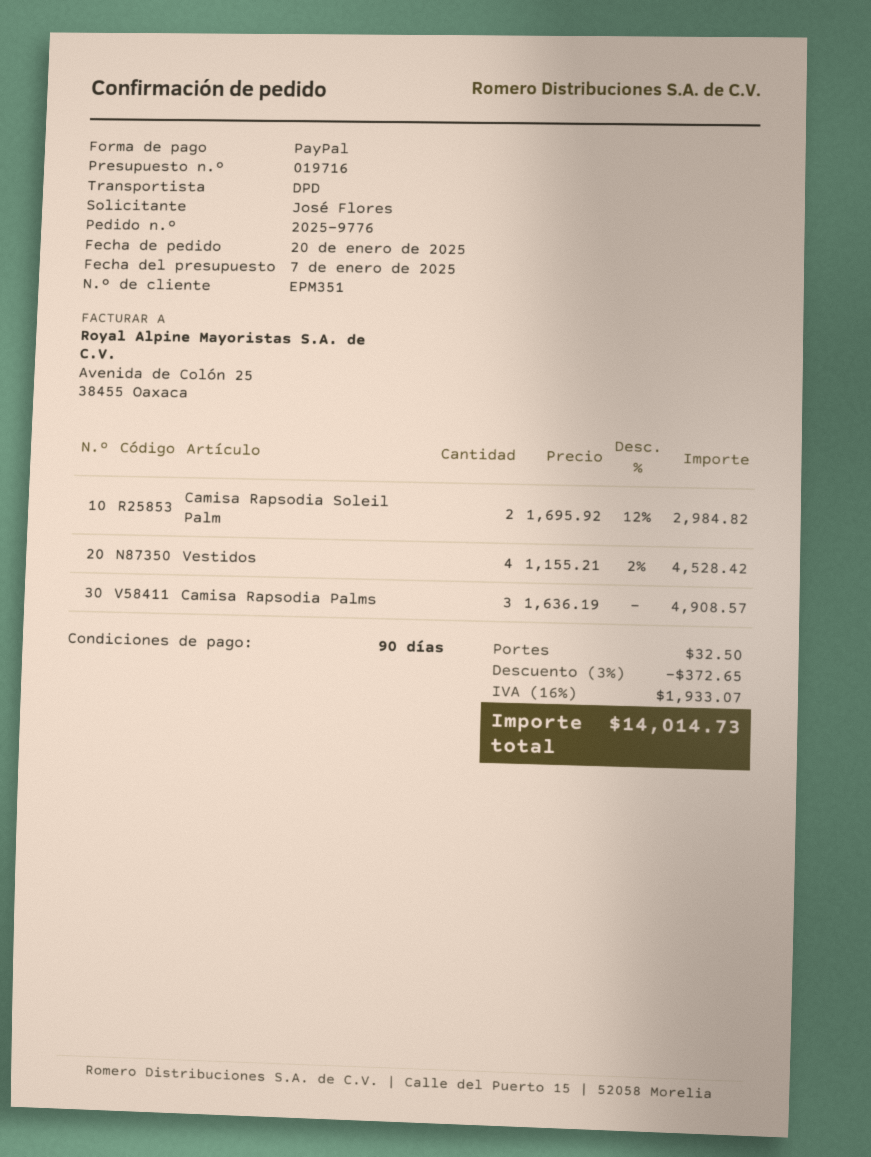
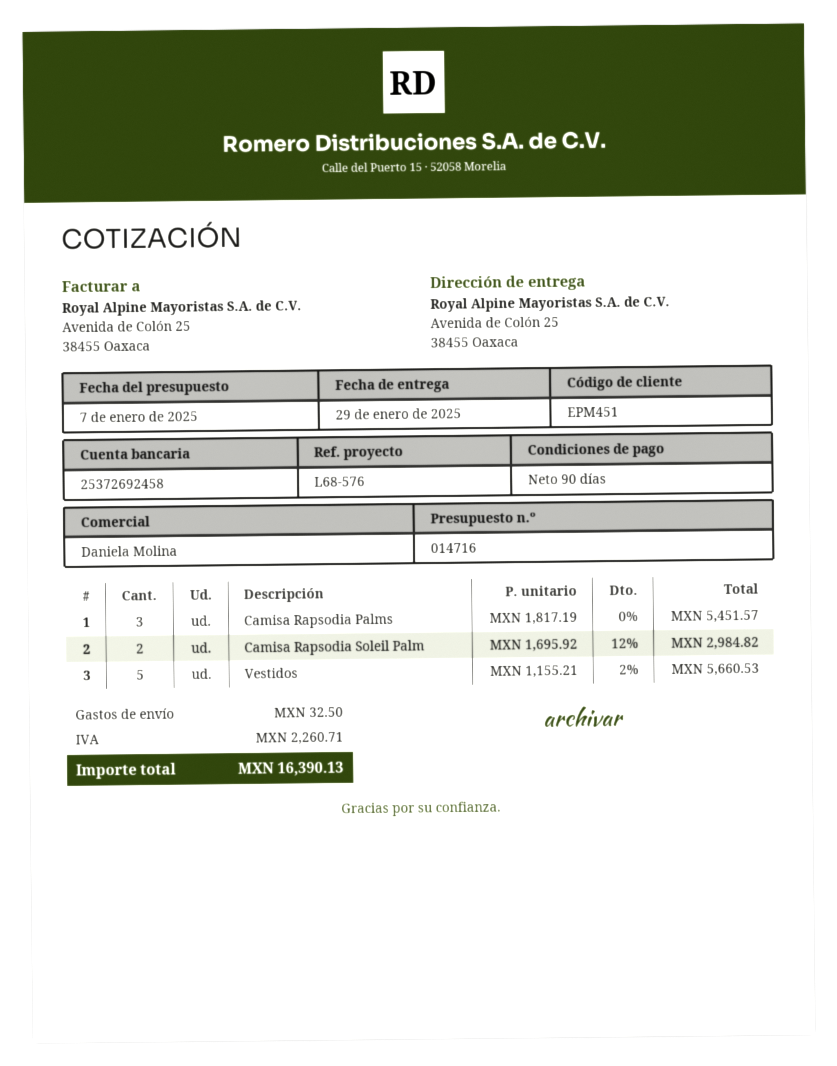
quote number: 019716 -> 014716
customer number: EPM351 -> EPM451
Vestidos: 4 x 1155.21 - 2% = 4528.42 -> 5 x 1155.21 - 2% = 5660.53
Camisa Rapsodia Palms: 3 x 1636.19 = 4908.57 -> 3 x 1817.19 = 5451.57
discount: 3% = 372.65 -> none
tax: 1933.07 -> 2260.71
total: 14014.73 -> 16390.13

